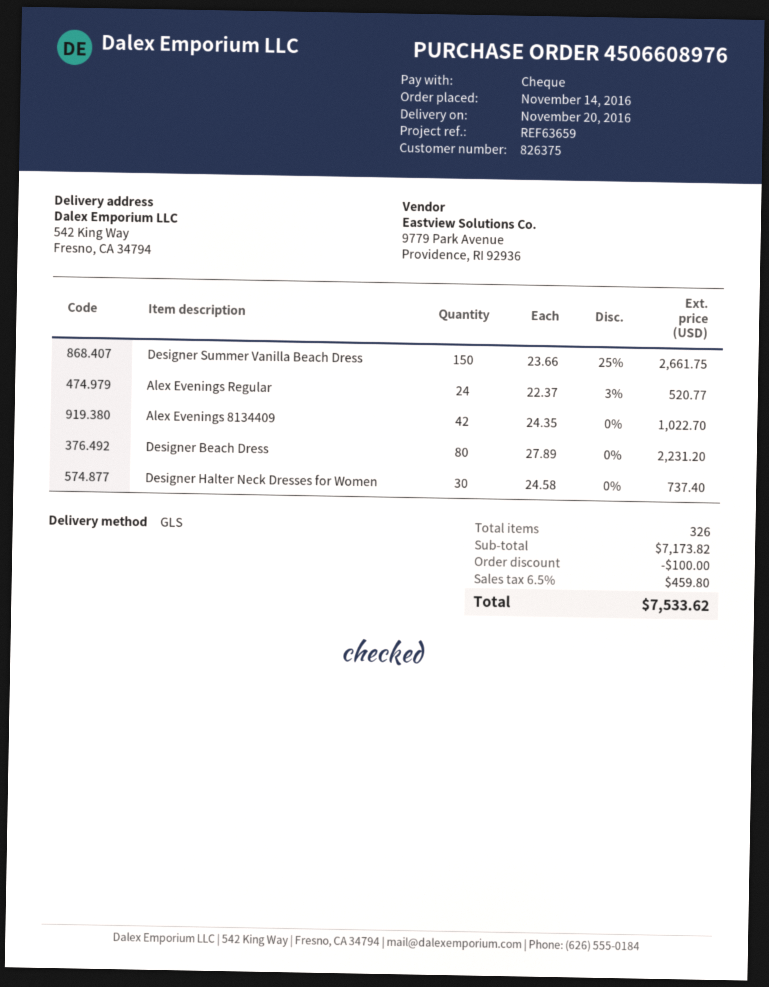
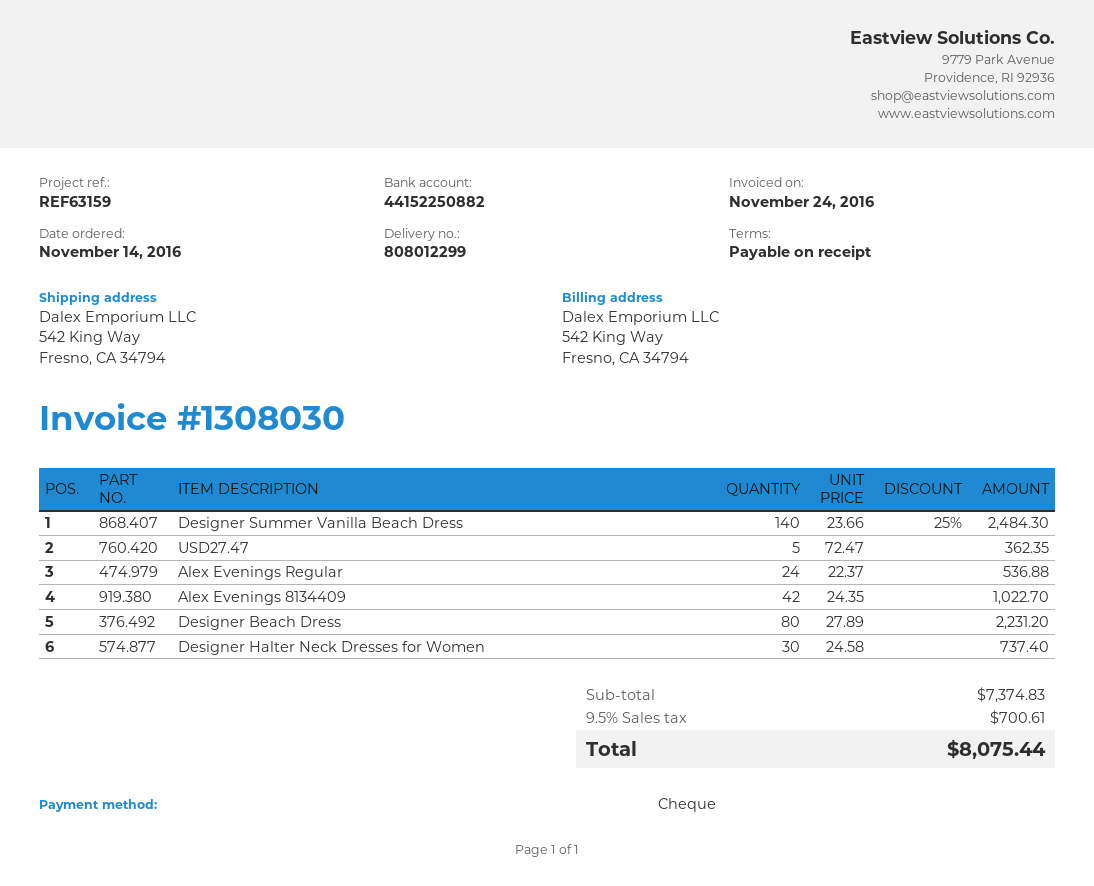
reference: REF63659 -> REF63159
Designer Summer Vanilla Beach Dress: 150 x 23.66 - 25% = 2661.75 -> 140 x 23.66 - 25% = 2484.30
Alex Evenings Regular: 24 x 22.37 - 3% = 520.77 -> 24 x 22.37 = 536.88
USD27.47: none -> 5 x 72.47 = 362.35
subtotal: 7173.82 -> 7374.83
discount: 100.00 -> none
tax: 6.5% = 459.80 -> 9.5% = 700.61
total: 7533.62 -> 8075.44

